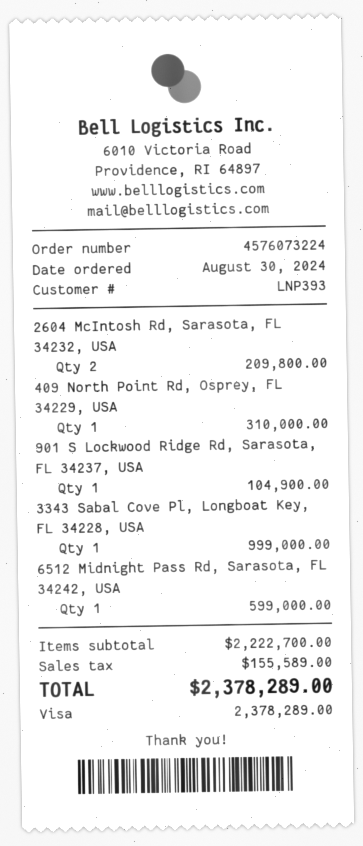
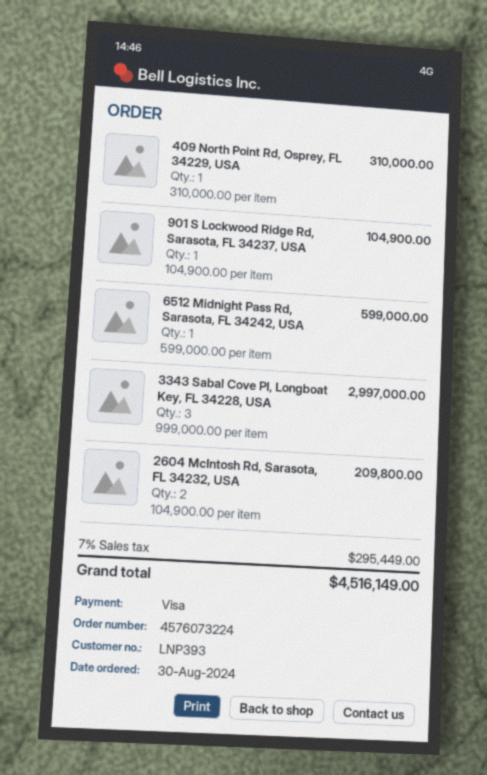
3343 Sabal Cove Pl, Longboat Key, FL 34228, USA: 1 for 999000.00 -> 3 for 2997000.00
tax: 155589.00 -> 295449.00
total: 2378289.00 -> 4516149.00

